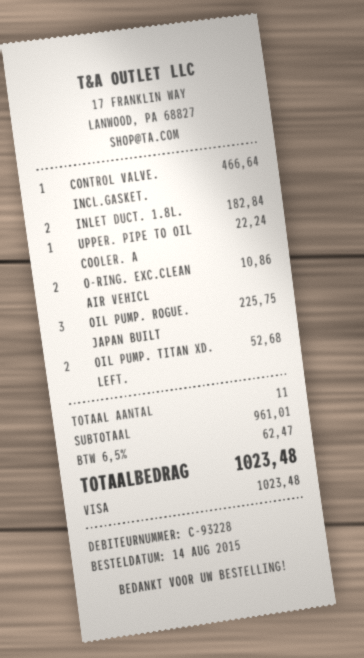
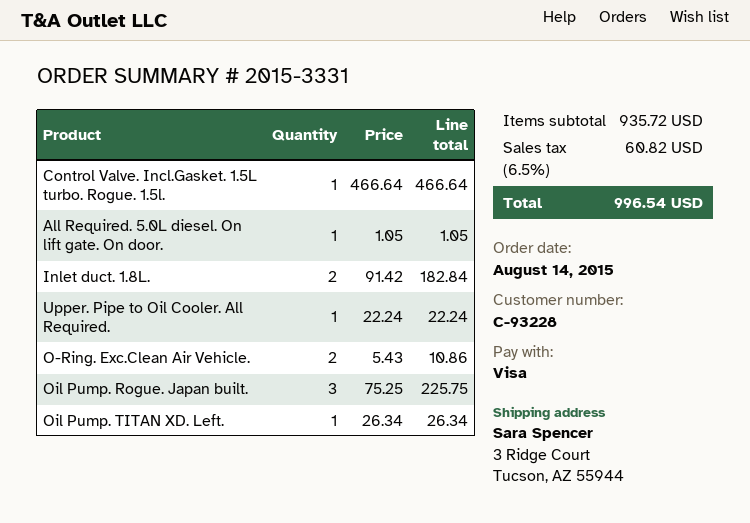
OIL PUMP. TITAN XD. LEFT.: 2 for 52.68 -> 1 for 26.34
All Required. 5.0L diesel. On lift gate. On door.: none -> 1 for 1.05
subtotal: 961.01 -> 935.72
tax: 6.5% = 62.47 -> 6.5% = 60.82
total: 1023.48 -> 996.54

